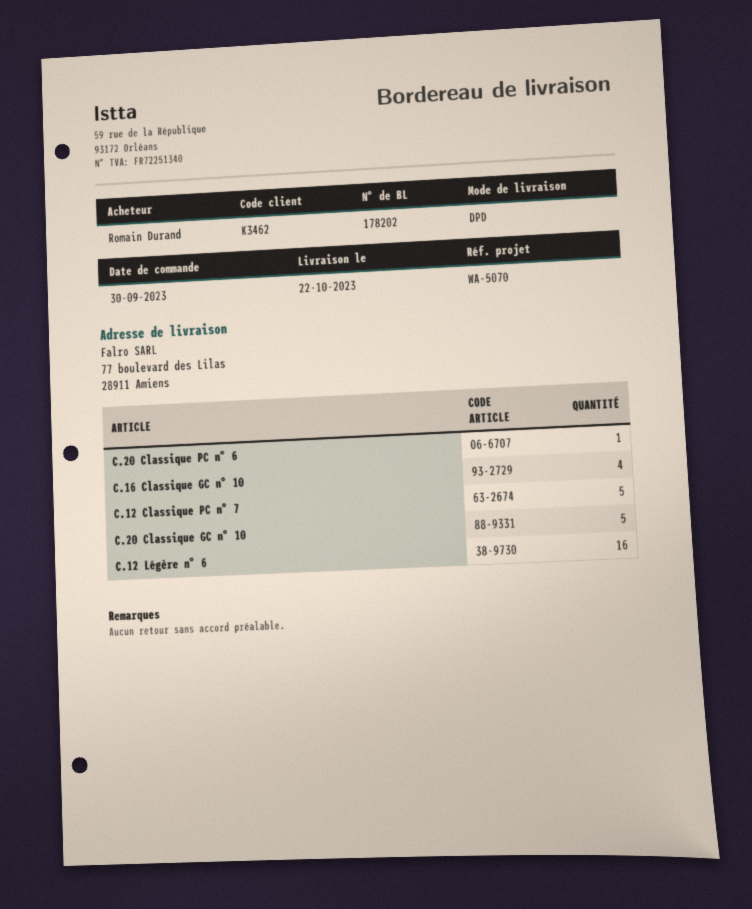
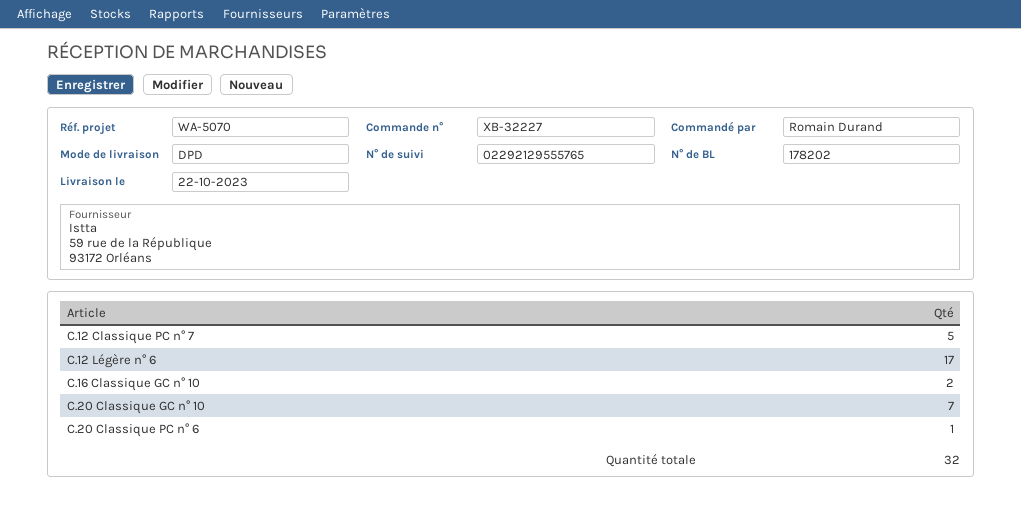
C.16 Classique GC n° 10: 4 -> 2
C.20 Classique GC n° 10: 5 -> 7
C.12 Légère n° 6: 16 -> 17

